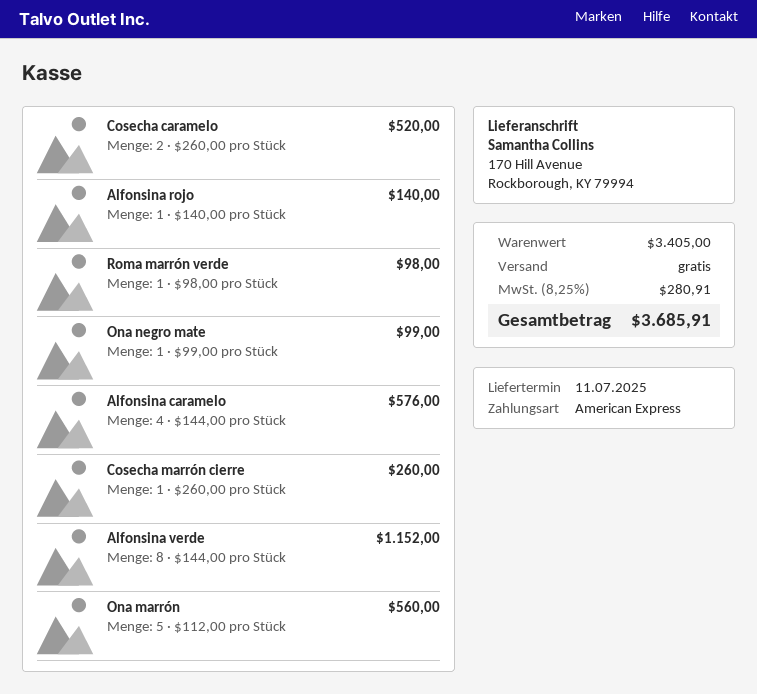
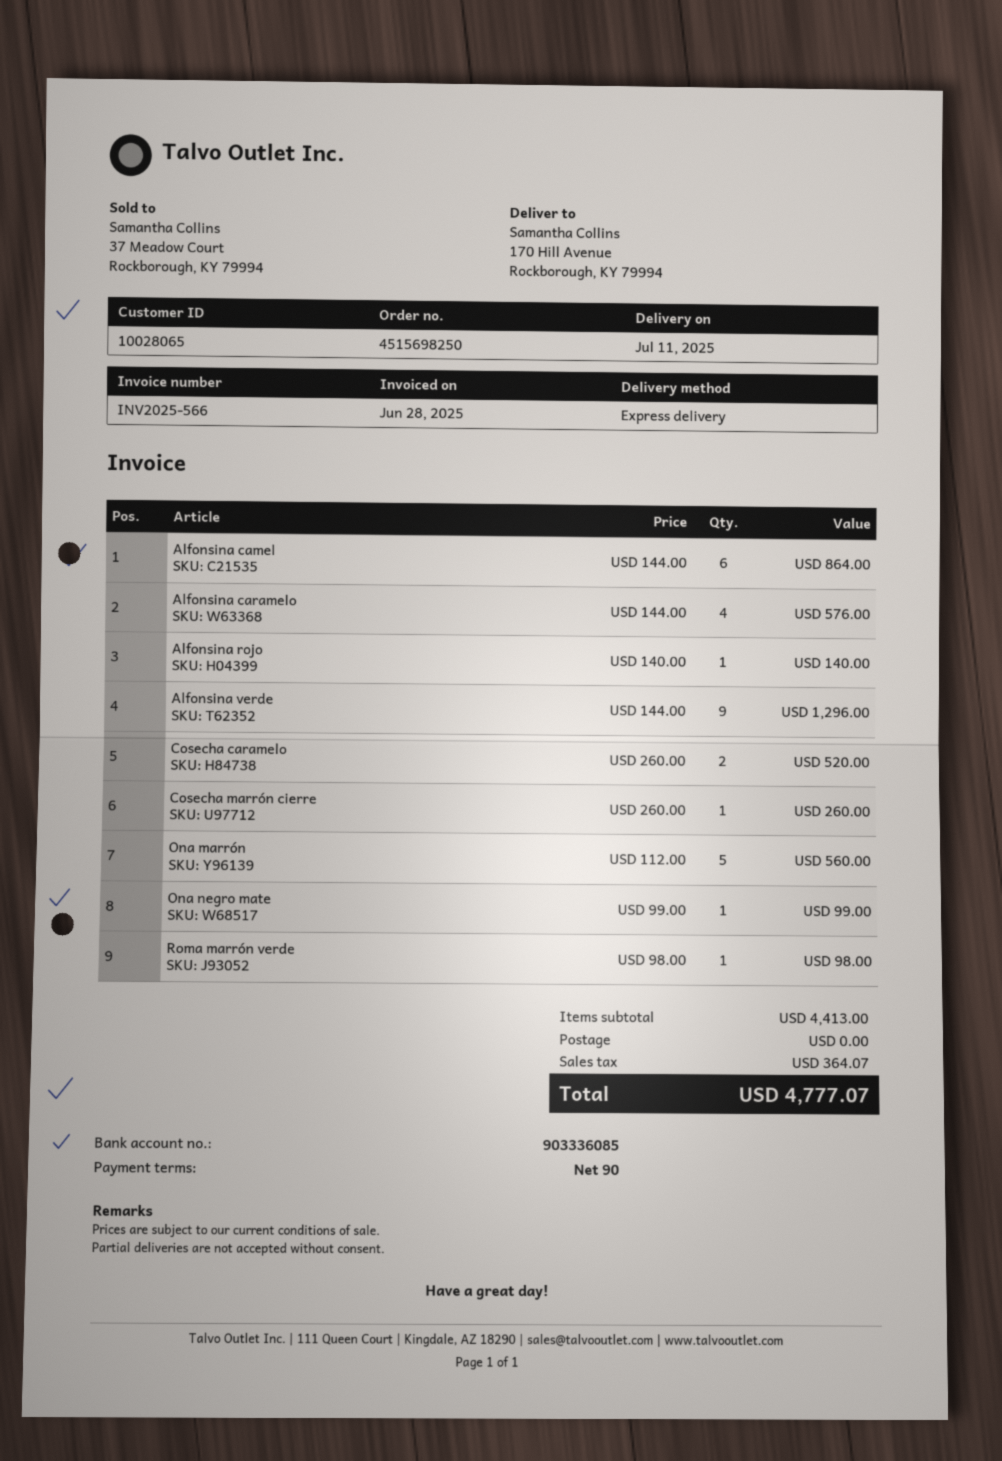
Alfonsina verde: 8 x 144.00 = 1152.00 -> 9 x 144.00 = 1296.00
Alfonsina camel: none -> 6 x 144.00 = 864.00
subtotal: 3405.00 -> 4413.00
tax: 280.91 -> 364.07
total: 3685.91 -> 4777.07

